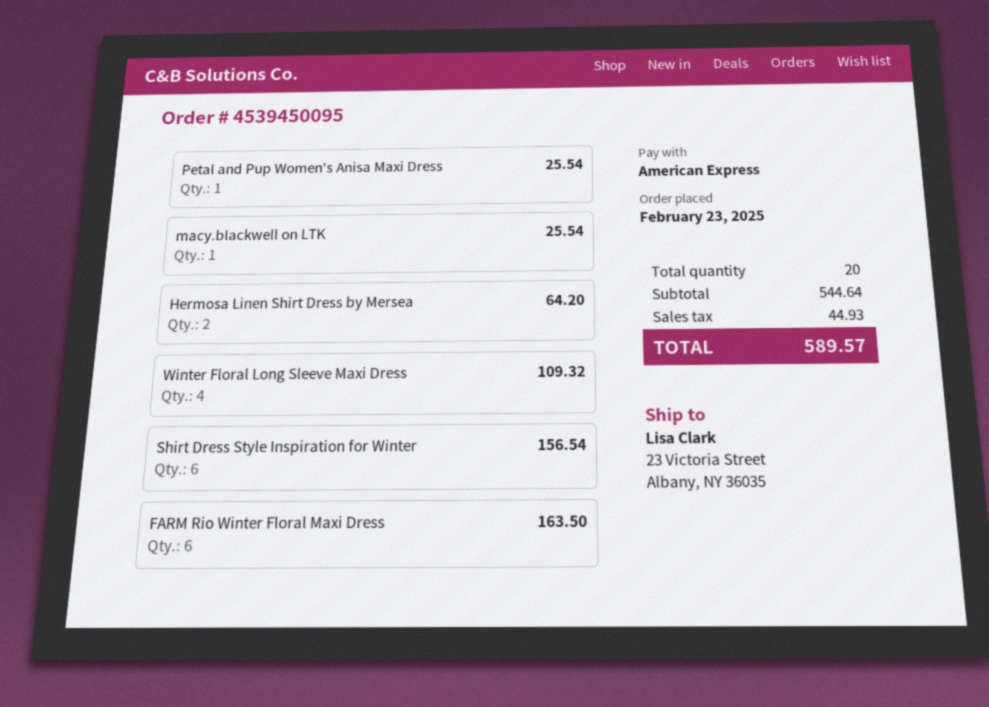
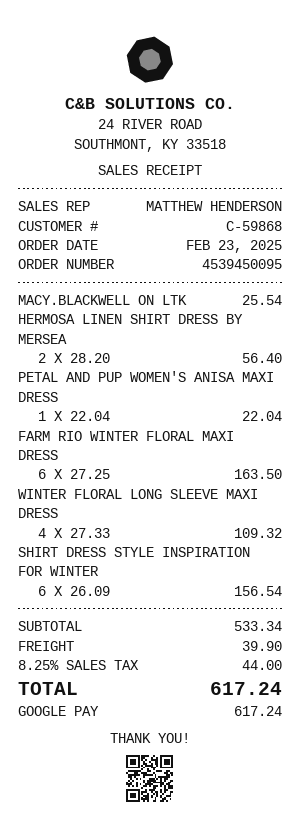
payment method: American Express -> Google Pay
Petal and Pup Women's Anisa Maxi Dress: 1 for 25.54 -> 1 for 22.04
Hermosa Linen Shirt Dress by Mersea: 2 for 64.20 -> 2 for 56.40
subtotal: 544.64 -> 533.34
shipping: none -> 39.90
tax: 44.93 -> 44.00
total: 589.57 -> 617.24

